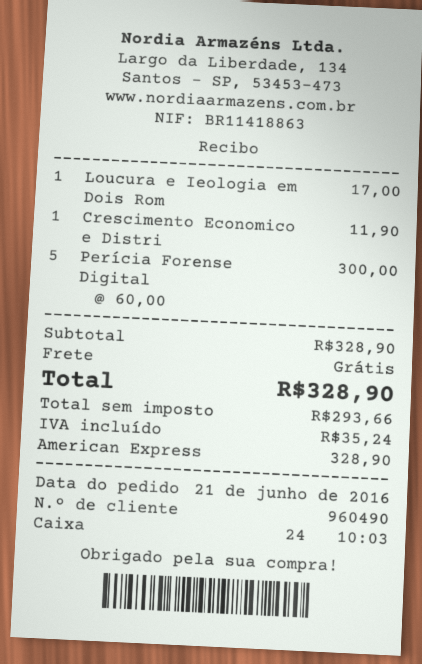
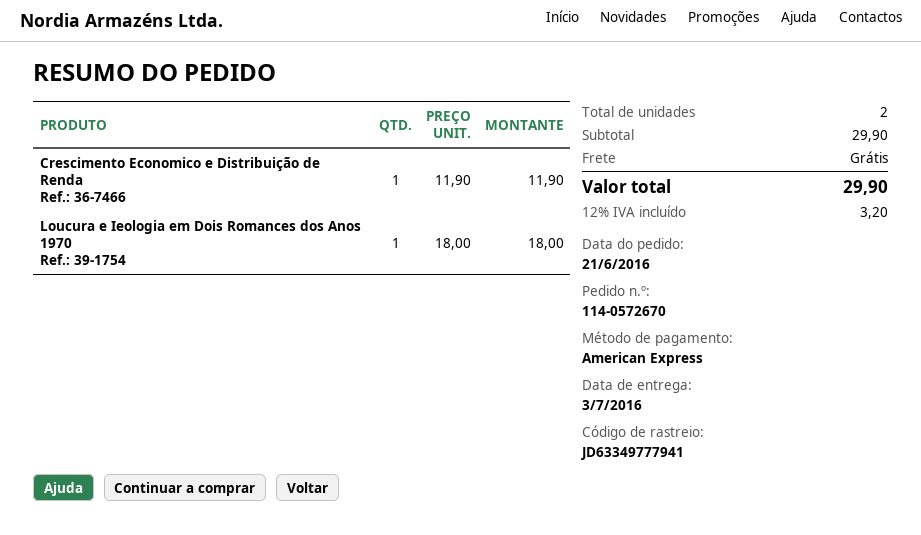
Loucura e Ieologia em Dois Rom: 1 x 17.00 = 17.00 -> 1 x 18.00 = 18.00
Perícia Forense Digital: 5 x 60.00 = 300.00 -> none
subtotal: 328.90 -> 29.90
tax: 35.24 -> 3.20
total: 328.90 -> 29.90

